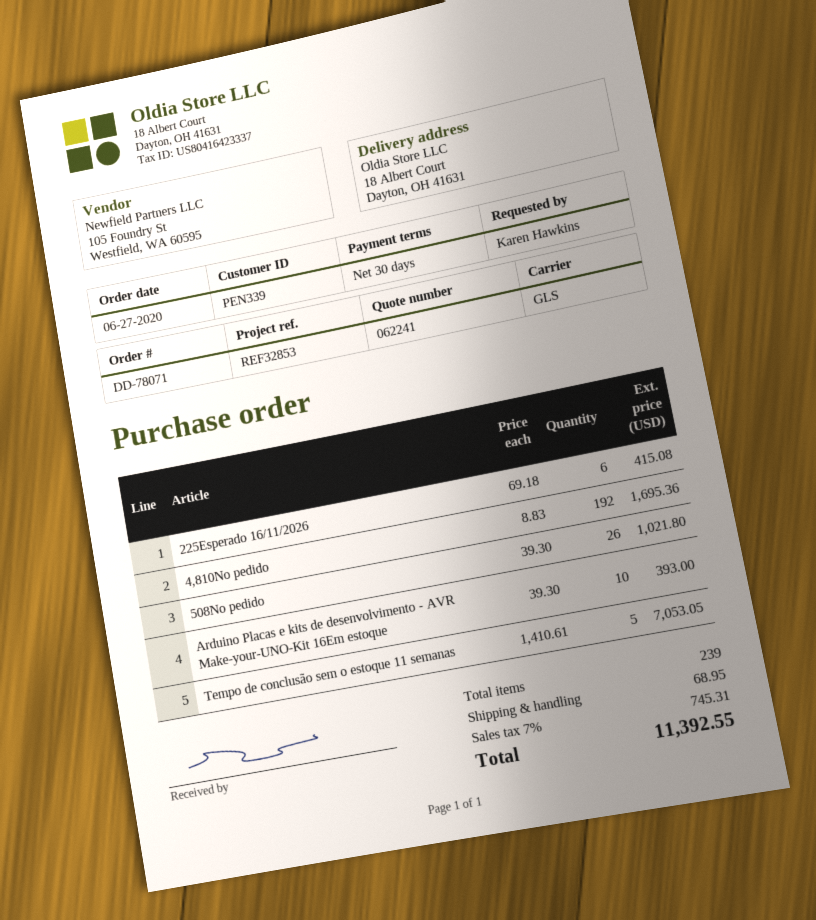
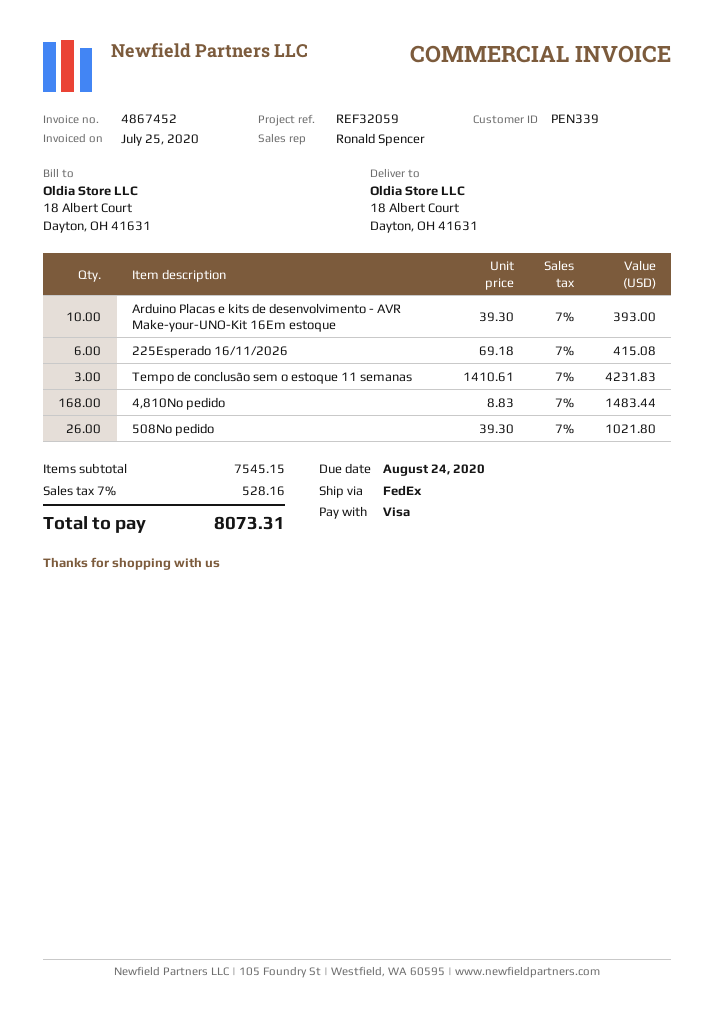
reference: REF32853 -> REF32059
shipping method: GLS -> FedEx
4,810No pedido: 192 x 8.83 = 1695.36 -> 168 x 8.83 = 1483.44
Tempo de conclusão sem o estoque 11 semanas: 5 x 1410.61 = 7053.05 -> 3 x 1410.61 = 4231.83
shipping: 68.95 -> none
tax: 7% = 745.31 -> 7% = 528.16
total: 11392.55 -> 8073.31

